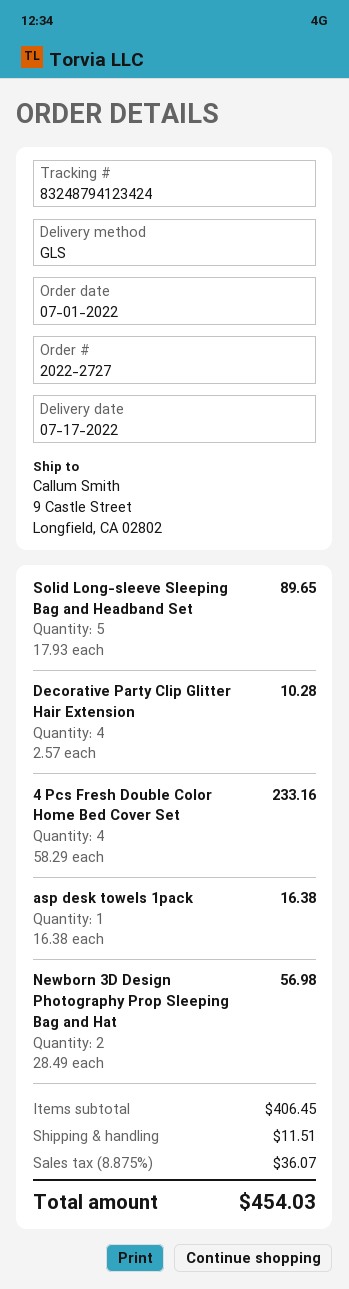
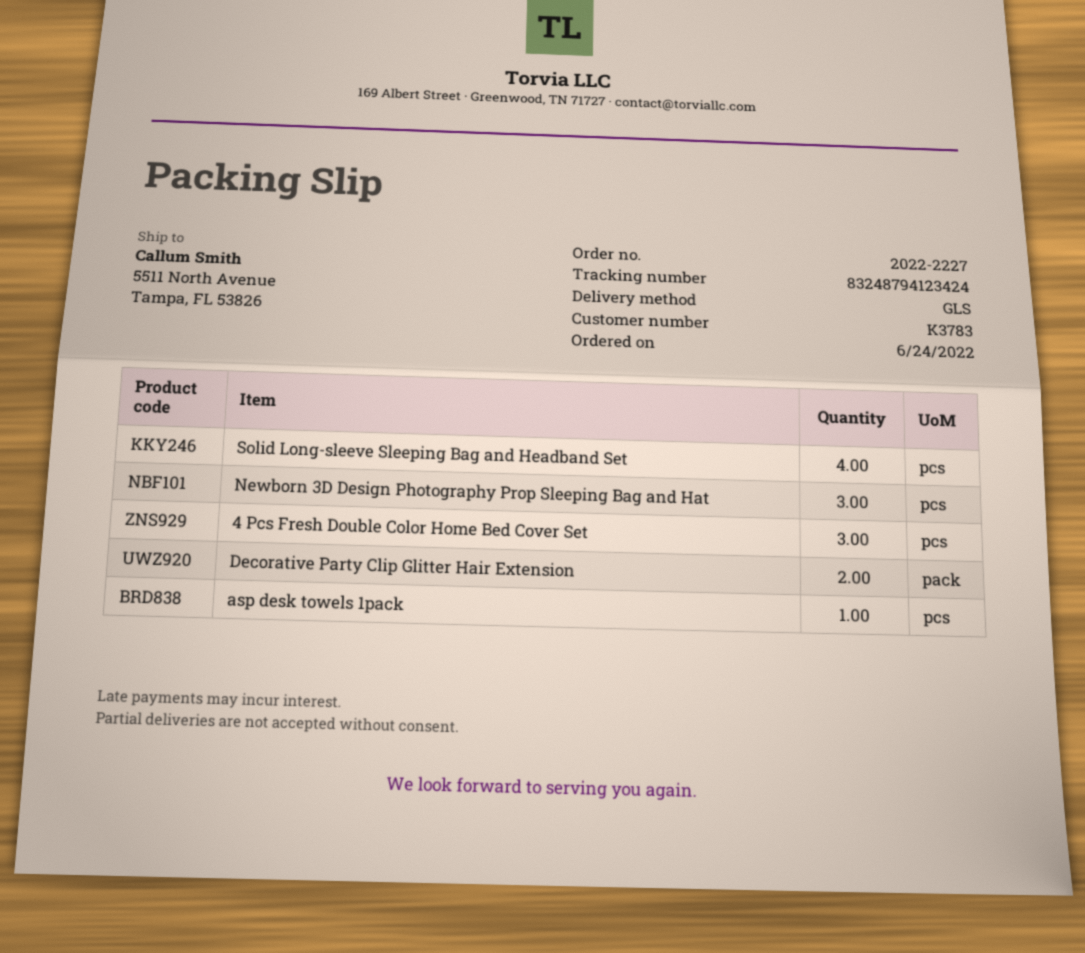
order number: 2022-2727 -> 2022-2227
order date: 2022-07-01 -> 2022-06-24
ship to: 9 Castle Street, Longfield, CA 02802 -> 5511 North Avenue, Tampa, FL 53826
Solid Long-sleeve Sleeping Bag and Headband Set: 5 -> 4
Decorative Party Clip Glitter Hair Extension: 4 -> 2
4 Pcs Fresh Double Color Home Bed Cover Set: 4 -> 3
Newborn 3D Design Photography Prop Sleeping Bag and Hat: 2 -> 3

